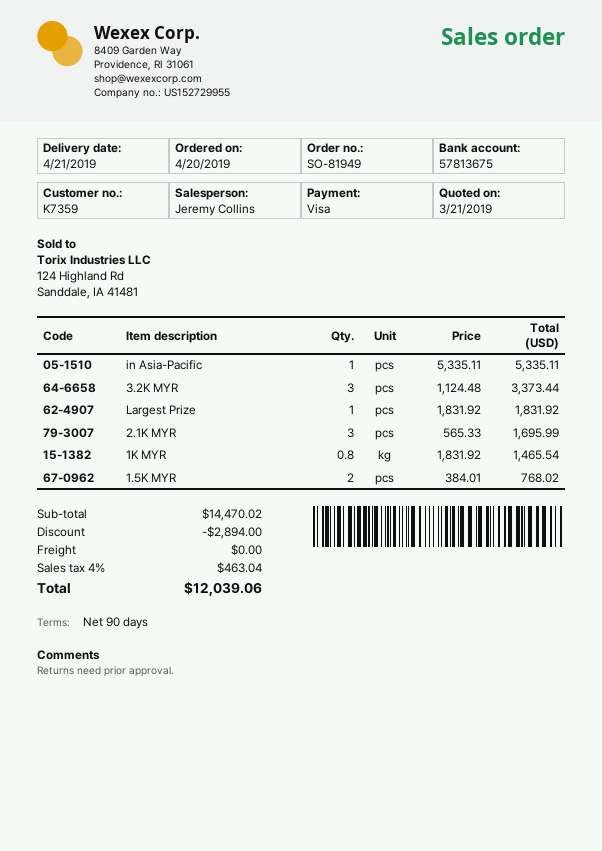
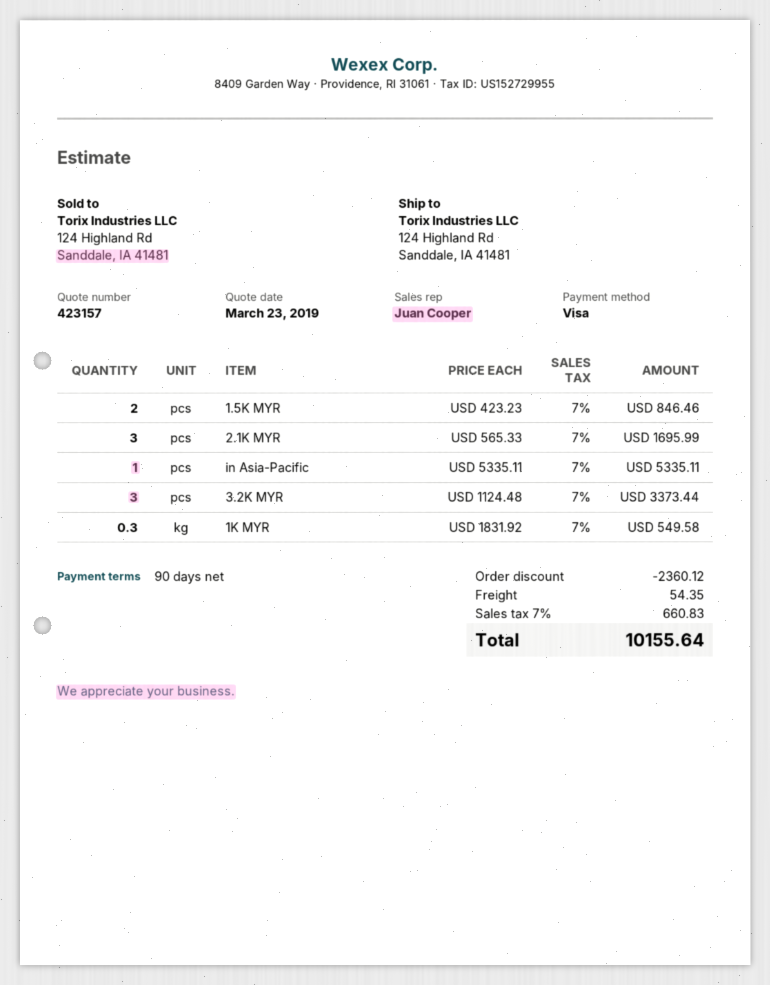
quote date: 2019-03-21 -> 2019-03-23
sales rep: Jeremy Collins -> Juan Cooper
Largest Prize: 1 x 1831.92 = 1831.92 -> none
1K MYR: 0.8 x 1831.92 = 1465.54 -> 0.3 x 1831.92 = 549.58
1.5K MYR: 2 x 384.01 = 768.02 -> 2 x 423.23 = 846.46
discount: 2894.00 -> 2360.12
shipping: 0.00 -> 54.35
tax: 4% = 463.04 -> 7% = 660.83
total: 12039.06 -> 10155.64

